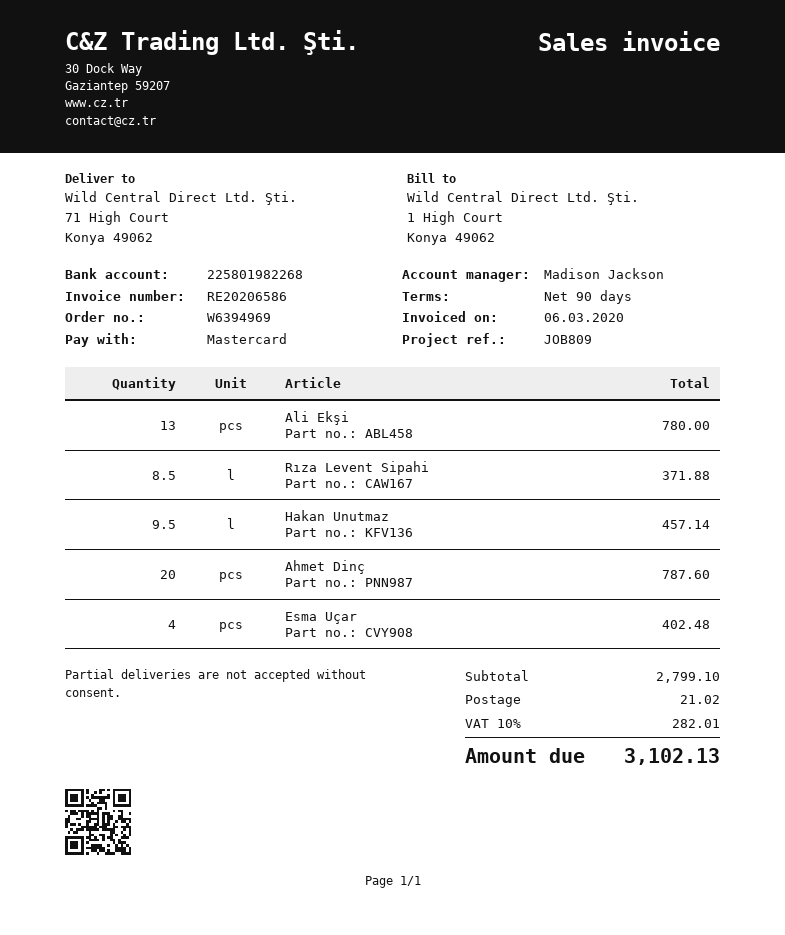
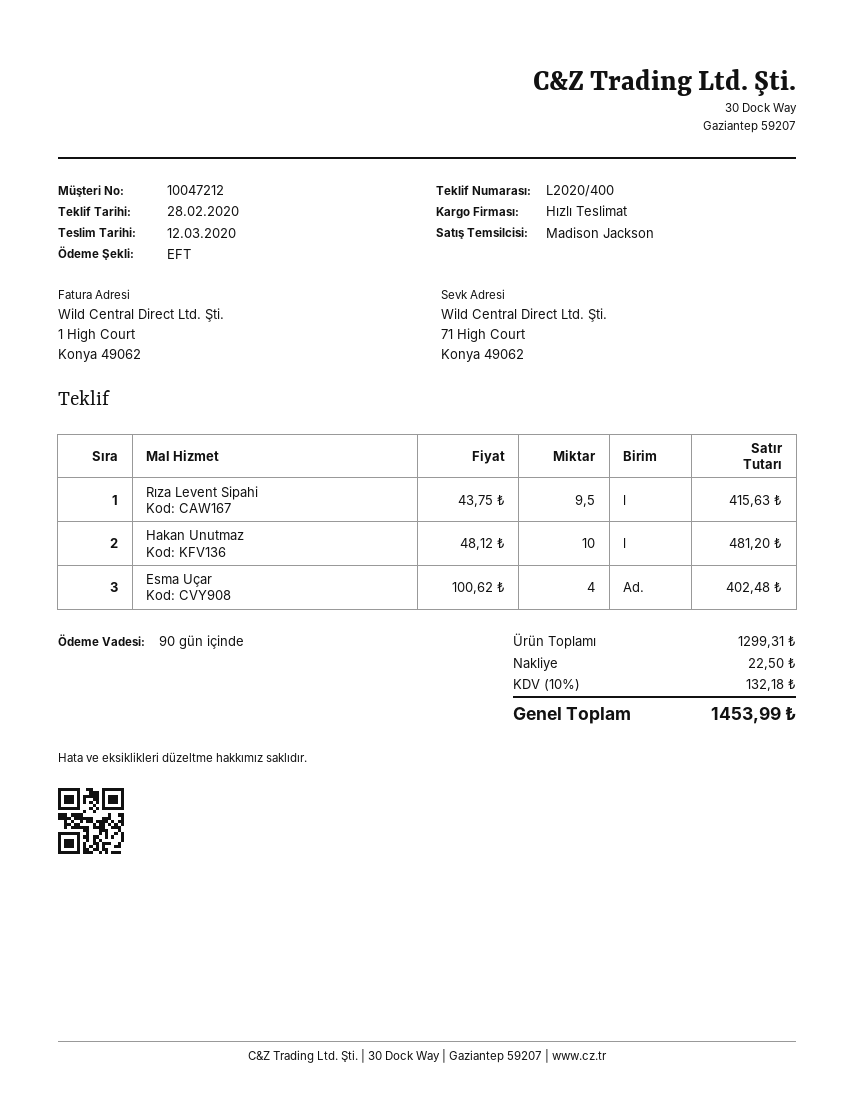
payment method: Mastercard -> bank transfer
Ali Ekşi: 13 for 780.00 -> none
Rıza Levent Sipahi: 8.5 for 371.88 -> 9.5 for 415.63
Hakan Unutmaz: 9.5 for 457.14 -> 10 for 481.20
Ahmet Dinç: 20 for 787.60 -> none
subtotal: 2799.10 -> 1299.31
shipping: 21.02 -> 22.50
tax: 10% = 282.01 -> 10% = 132.18
total: 3102.13 -> 1453.99

